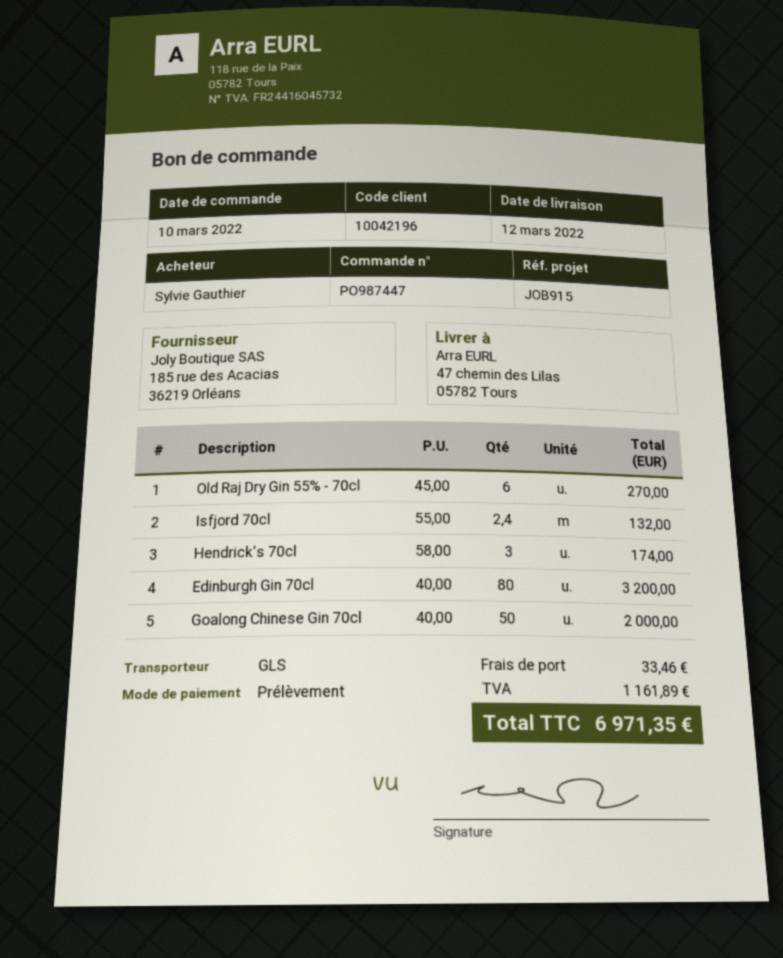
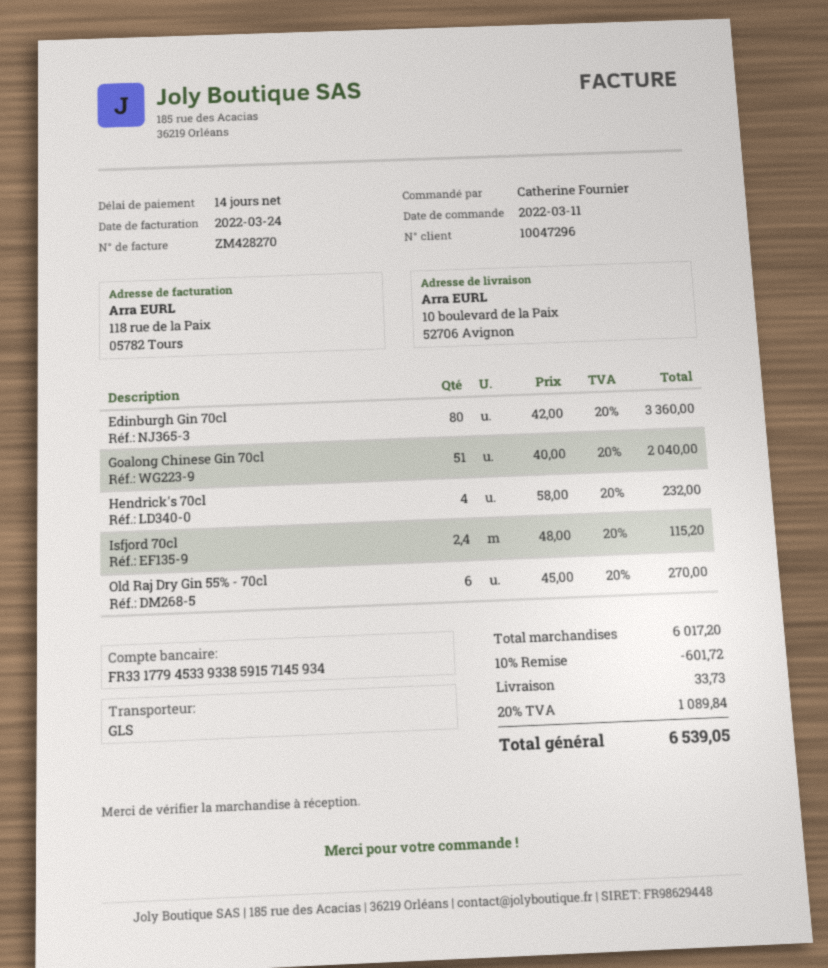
order date: 2022-03-10 -> 2022-03-11
customer number: 10042196 -> 10047296
ordered by: Sylvie Gauthier -> Catherine Fournier
ship to: 47 chemin des Lilas, 05782 Tours -> 10 boulevard de la Paix, 52706 Avignon
Isfjord 70cl: 2.4 x 55.00 = 132.00 -> 2.4 x 48.00 = 115.20
Hendrick's 70cl: 3 x 58.00 = 174.00 -> 4 x 58.00 = 232.00
Edinburgh Gin 70cl: 80 x 40.00 = 3200.00 -> 80 x 42.00 = 3360.00
Goalong Chinese Gin 70cl: 50 x 40.00 = 2000.00 -> 51 x 40.00 = 2040.00
discount: none -> 10% = 601.72
shipping: 33.46 -> 33.73
tax: 1161.89 -> 1089.84
total: 6971.35 -> 6539.05

